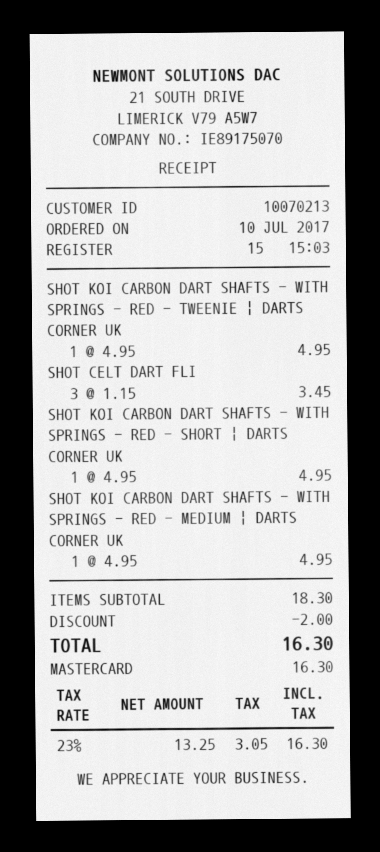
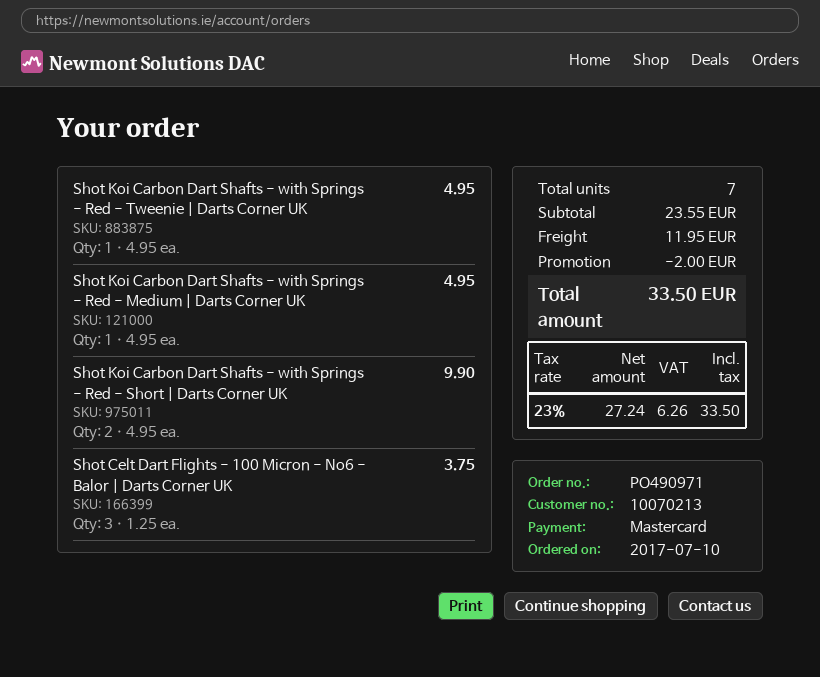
SHOT CELT DART FLI: 3 x 1.15 = 3.45 -> 3 x 1.25 = 3.75
SHOT KOI CARBON DART SHAFTS - WITH SPRINGS - RED - SHORT | DARTS CORNER UK: 1 x 4.95 = 4.95 -> 2 x 4.95 = 9.90
subtotal: 18.30 -> 23.55
shipping: none -> 11.95
net: 13.25 -> 27.24
tax: 23% = 3.05 -> 23% = 6.26
total: 16.30 -> 33.50

